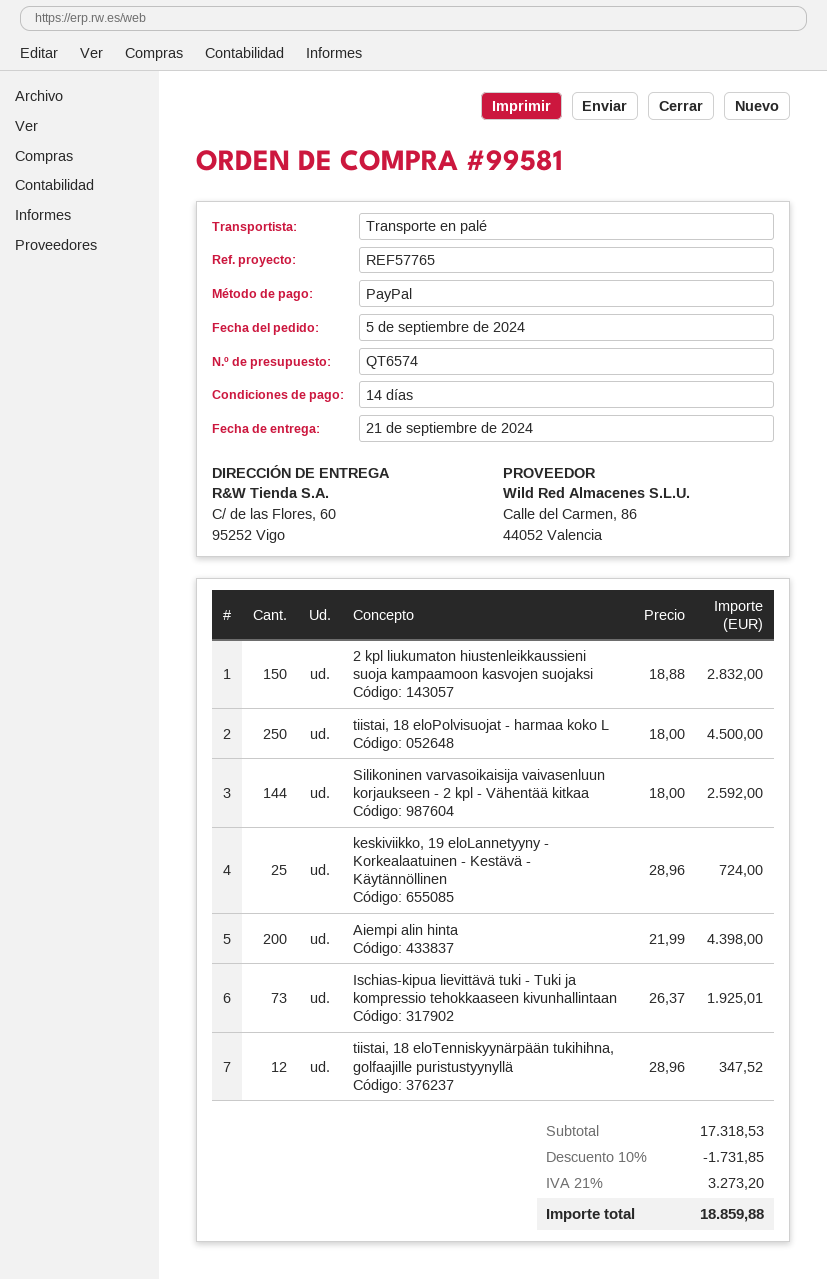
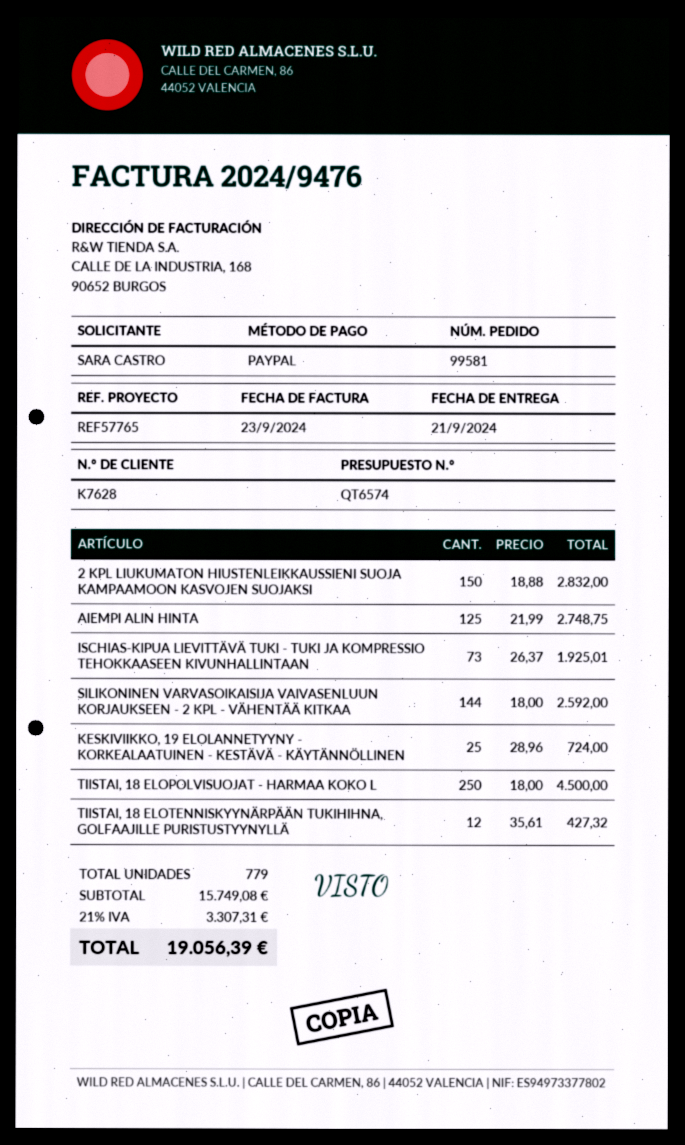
Aiempi alin hinta: 200 x 21.99 = 4398.00 -> 125 x 21.99 = 2748.75
tiistai, 18 eloTenniskyynärpään tukihihna, golfaajille puristustyynyllä: 12 x 28.96 = 347.52 -> 12 x 35.61 = 427.32
subtotal: 17318.53 -> 15749.08
discount: 10% = 1731.85 -> none
tax: 21% = 3273.20 -> 21% = 3307.31
total: 18859.88 -> 19056.39

